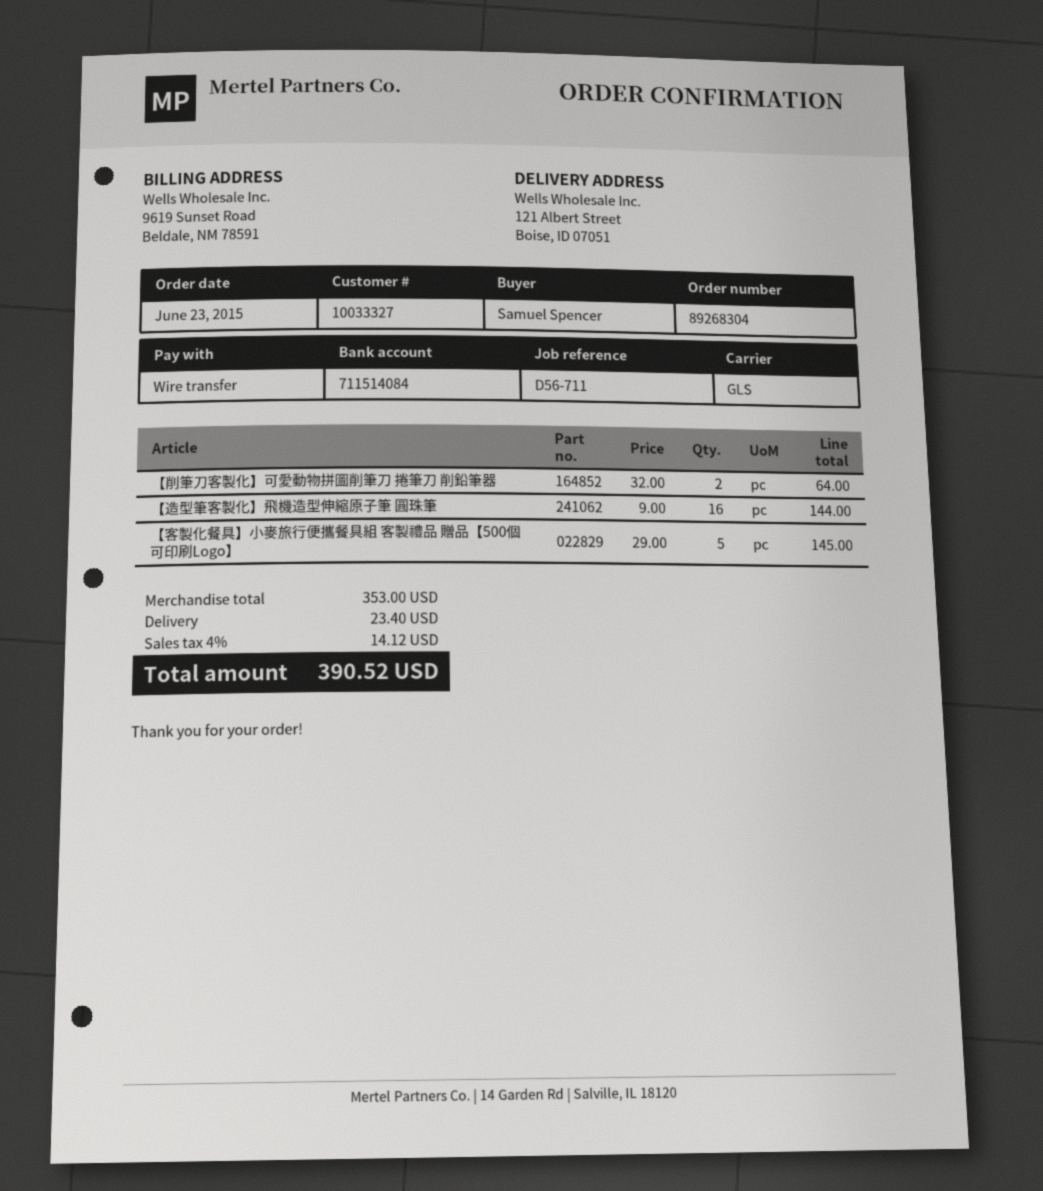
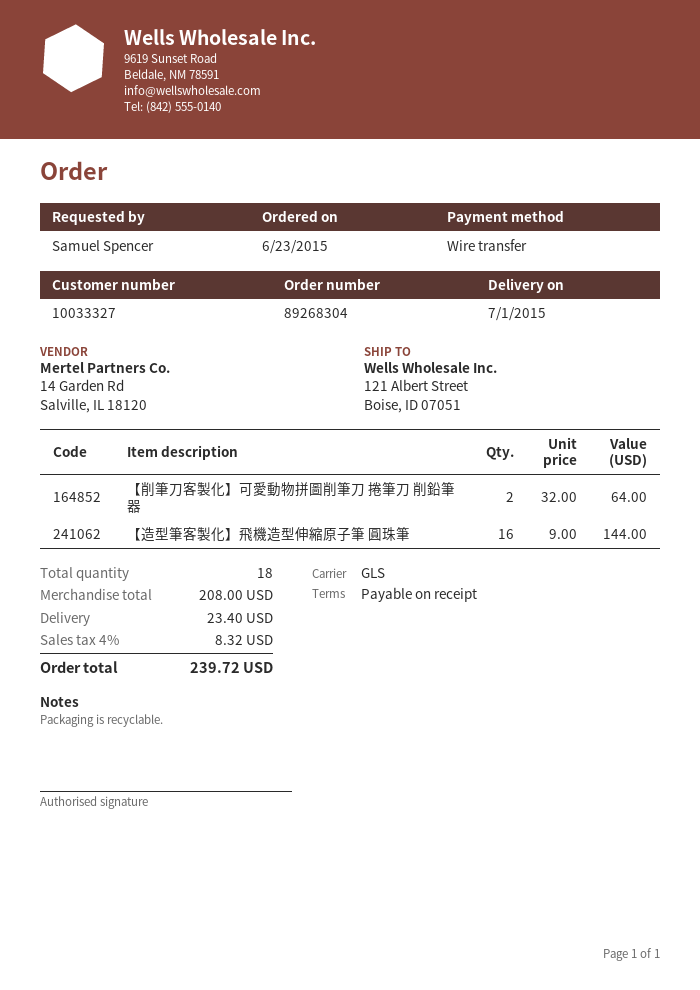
【客製化餐具】小麥旅行便攜餐具組 客製禮品 贈品【500個可印刷Logo】: 5 x 29.00 = 145.00 -> none
subtotal: 353.00 -> 208.00
tax: 4% = 14.12 -> 4% = 8.32
total: 390.52 -> 239.72

